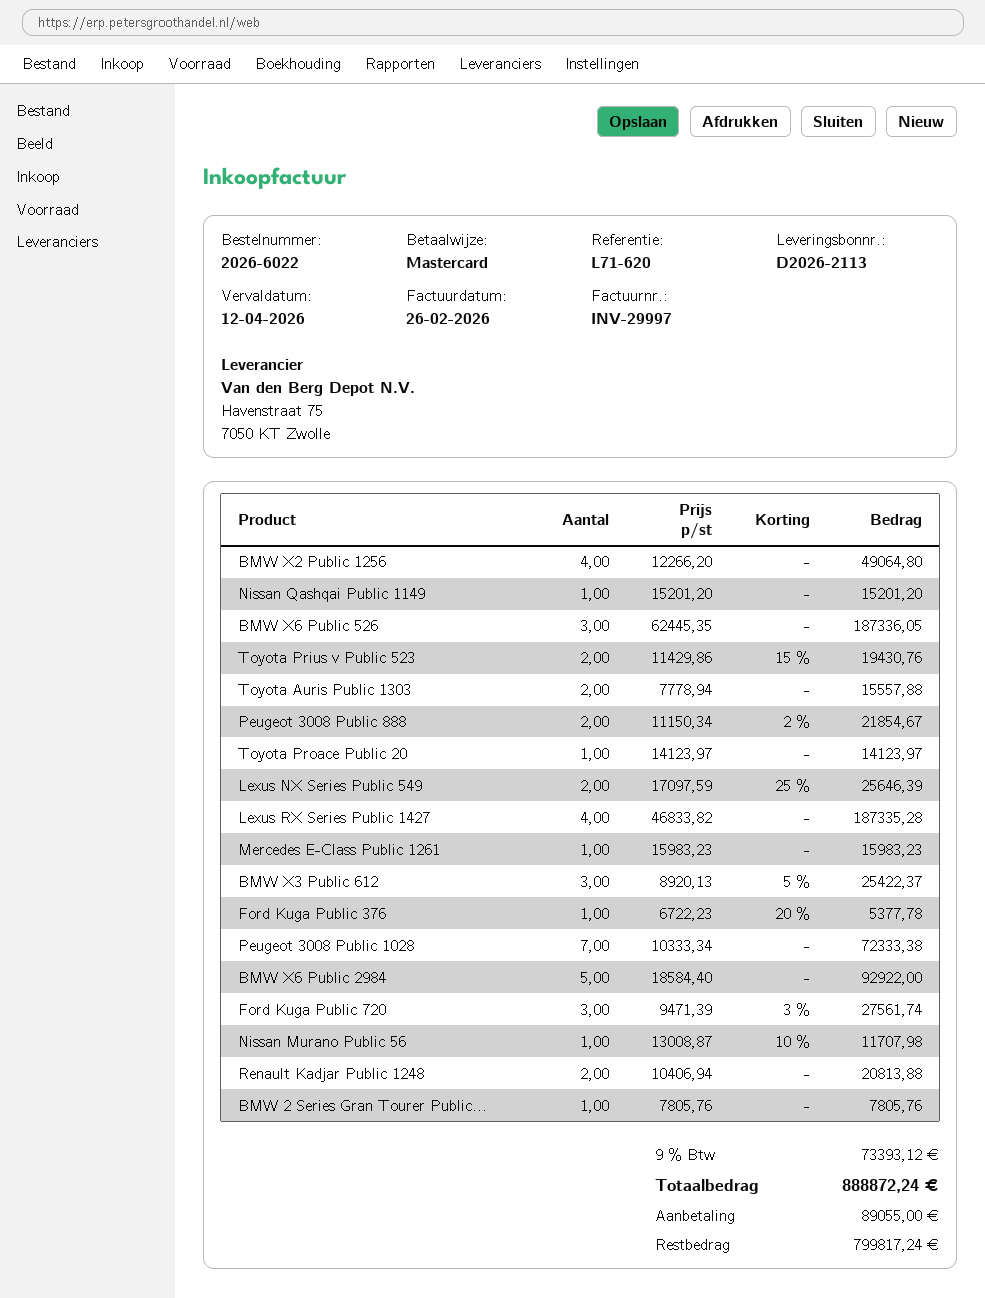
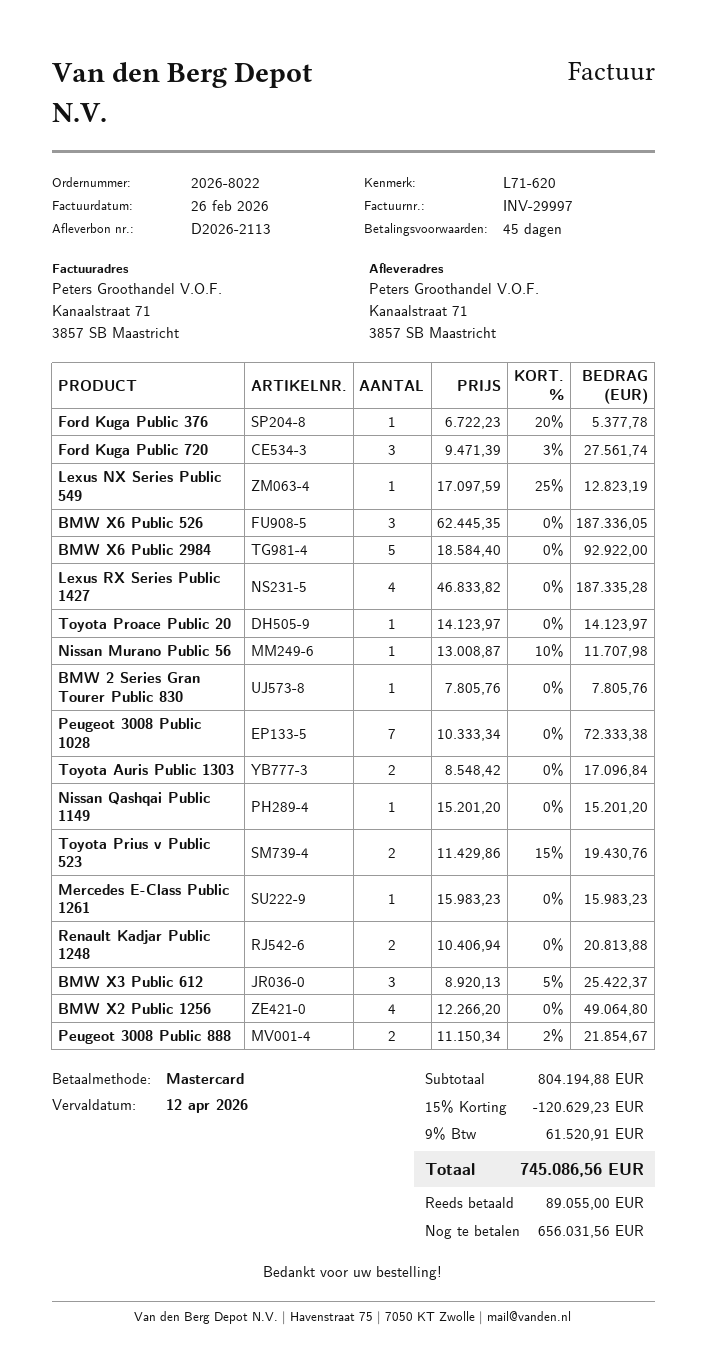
order number: 2026-6022 -> 2026-8022
Toyota Auris Public 1303: 2 x 7778.94 = 15557.88 -> 2 x 8548.42 = 17096.84
Lexus NX Series Public 549: 2 x 17097.59 - 25% = 25646.39 -> 1 x 17097.59 - 25% = 12823.19
discount: none -> 15% = 120629.23
tax: 9% = 73393.12 -> 9% = 61520.91
total: 888872.24 -> 745086.56
balance: 799817.24 -> 656031.56

